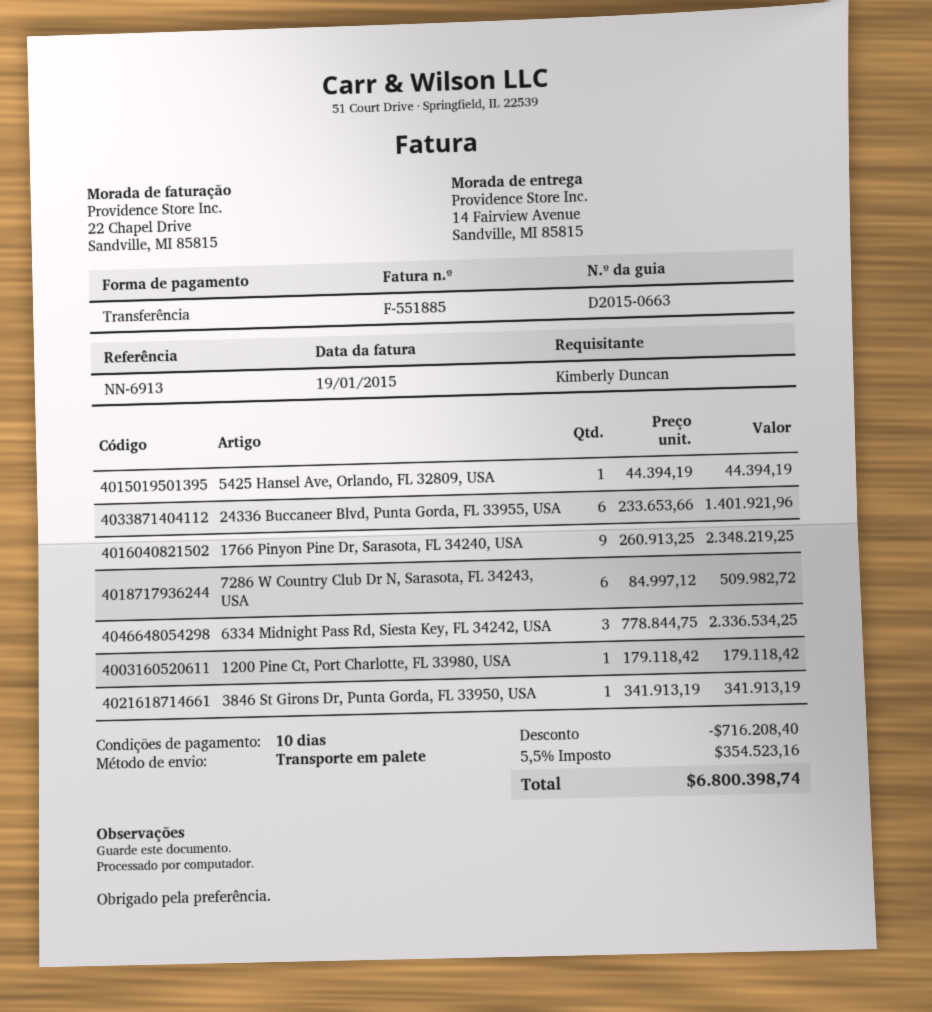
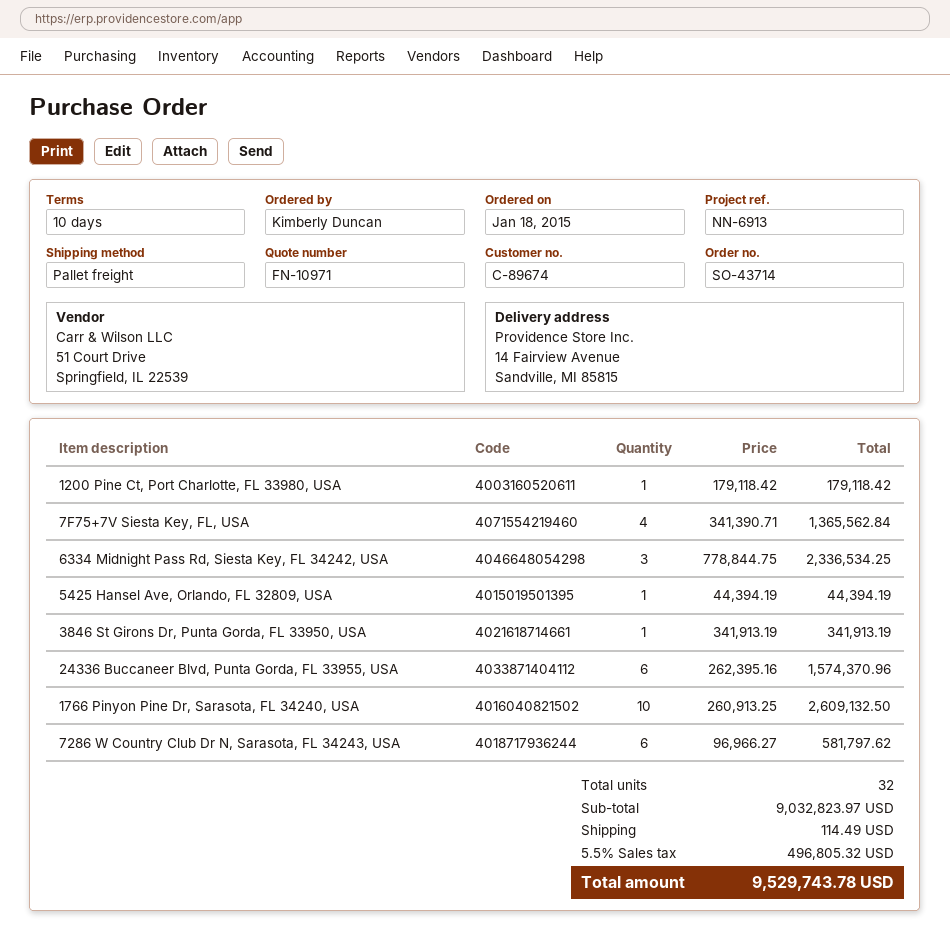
24336 Buccaneer Blvd, Punta Gorda, FL 33955, USA: 6 x 233653.66 = 1401921.96 -> 6 x 262395.16 = 1574370.96
1766 Pinyon Pine Dr, Sarasota, FL 34240, USA: 9 x 260913.25 = 2348219.25 -> 10 x 260913.25 = 2609132.50
7286 W Country Club Dr N, Sarasota, FL 34243, USA: 6 x 84997.12 = 509982.72 -> 6 x 96966.27 = 581797.62
7F75+7V Siesta Key, FL, USA: none -> 4 x 341390.71 = 1365562.84
discount: 716208.40 -> none
shipping: none -> 114.49
tax: 5.5% = 354523.16 -> 5.5% = 496805.32
total: 6800398.74 -> 9529743.78

